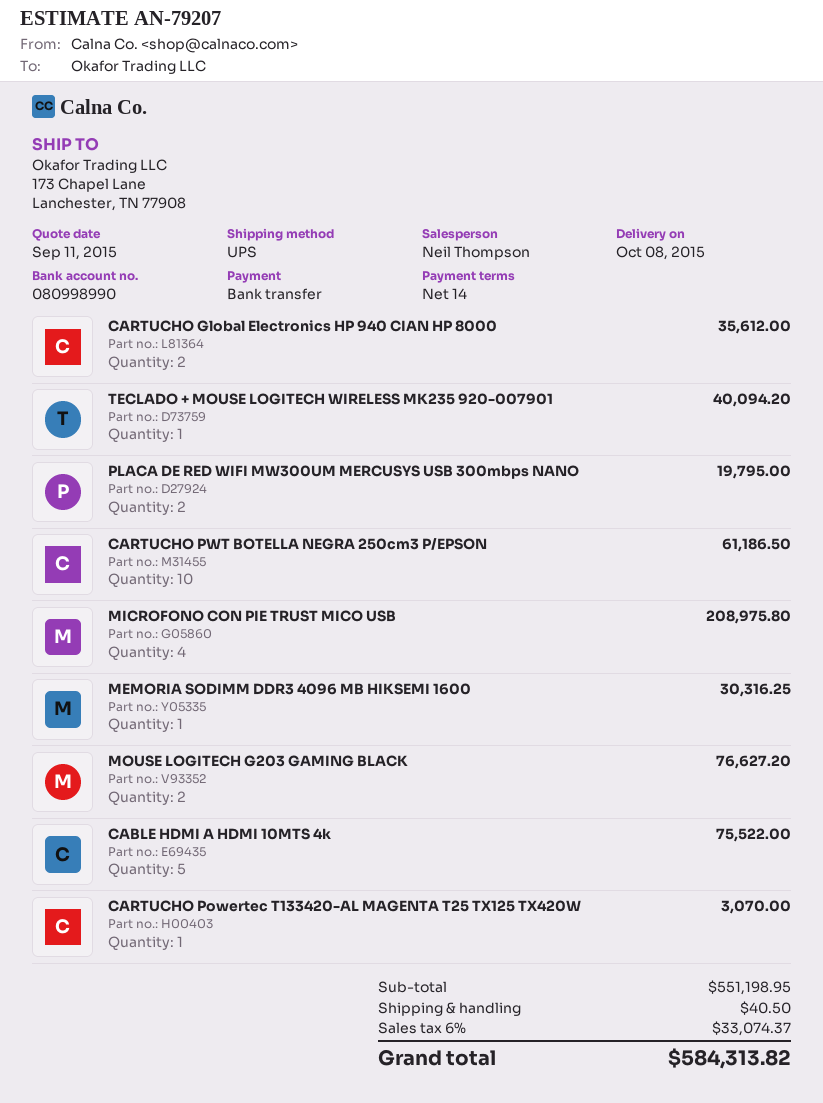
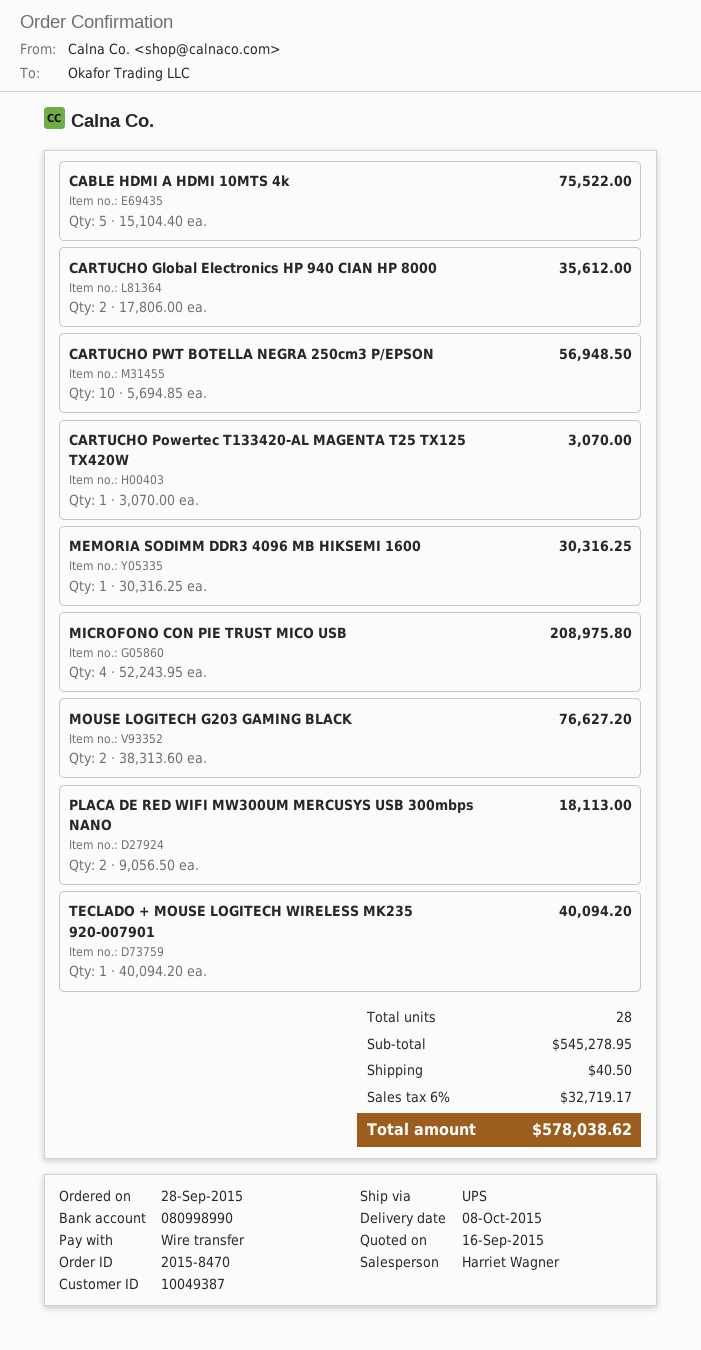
quote date: 2015-09-11 -> 2015-09-16
sales rep: Neil Thompson -> Harriet Wagner
PLACA DE RED WIFI MW300UM MERCUSYS USB 300mbps NANO: 2 for 19795.00 -> 2 for 18113.00
CARTUCHO PWT BOTELLA NEGRA 250cm3 P/EPSON: 10 for 61186.50 -> 10 for 56948.50
subtotal: 551198.95 -> 545278.95
tax: 6% = 33074.37 -> 6% = 32719.17
total: 584313.82 -> 578038.62

